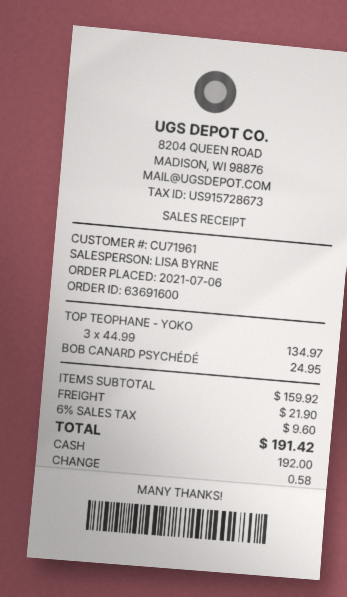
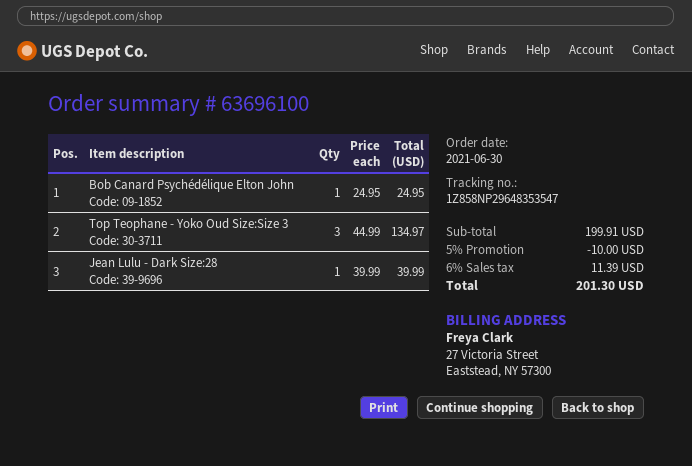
order number: 63691600 -> 63696100
order date: 2021-07-06 -> 2021-06-30
Jean Lulu - Dark Size:28: none -> 1 x 39.99 = 39.99
subtotal: 159.92 -> 199.91
discount: none -> 5% = 10.00
shipping: 21.90 -> none
tax: 6% = 9.60 -> 6% = 11.39
total: 191.42 -> 201.30

